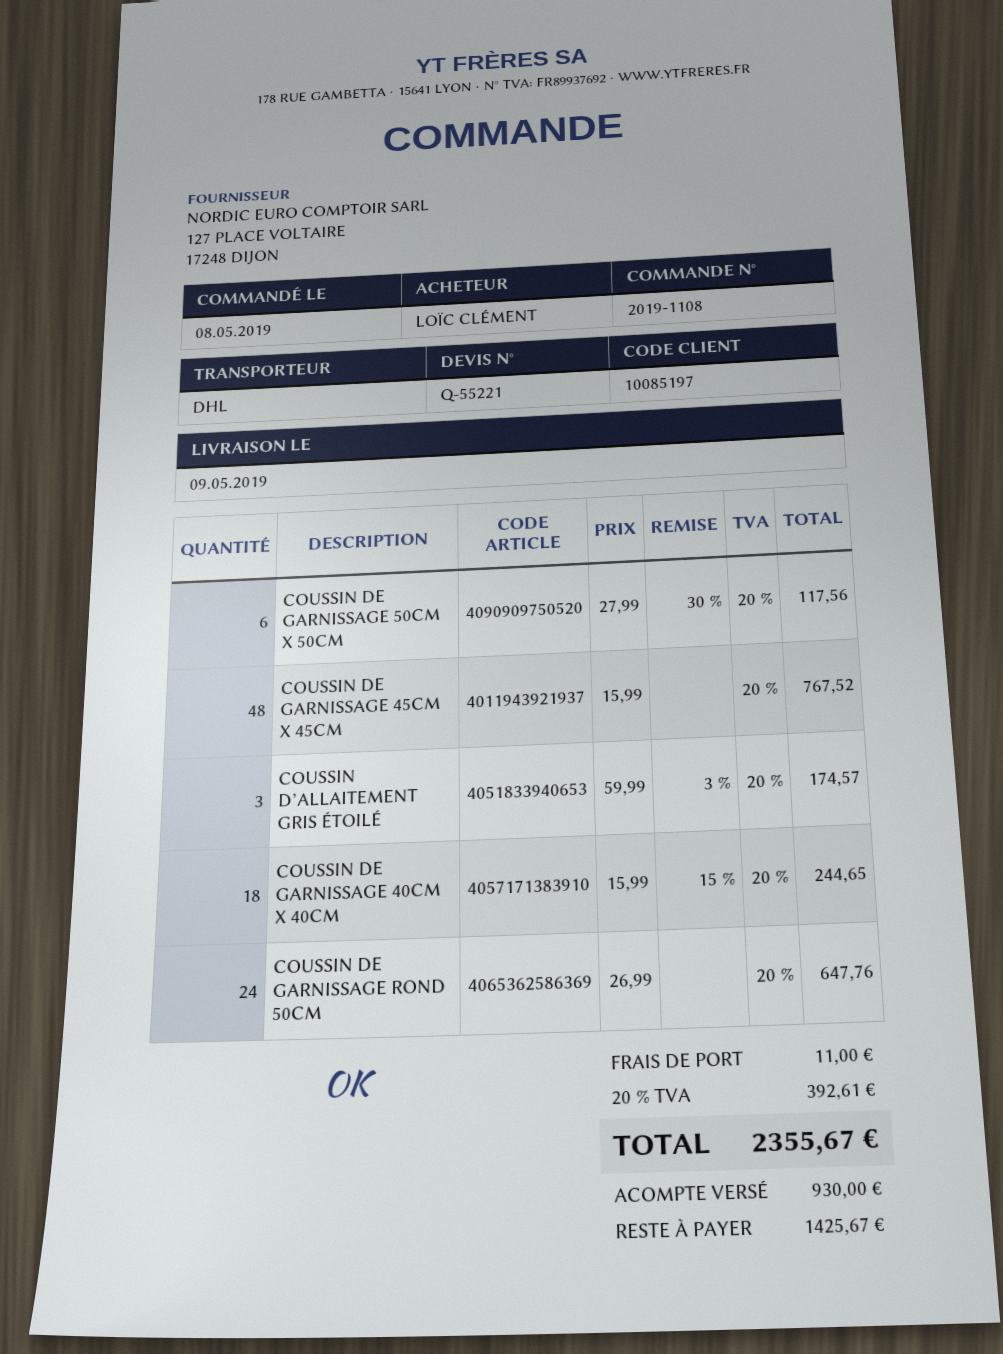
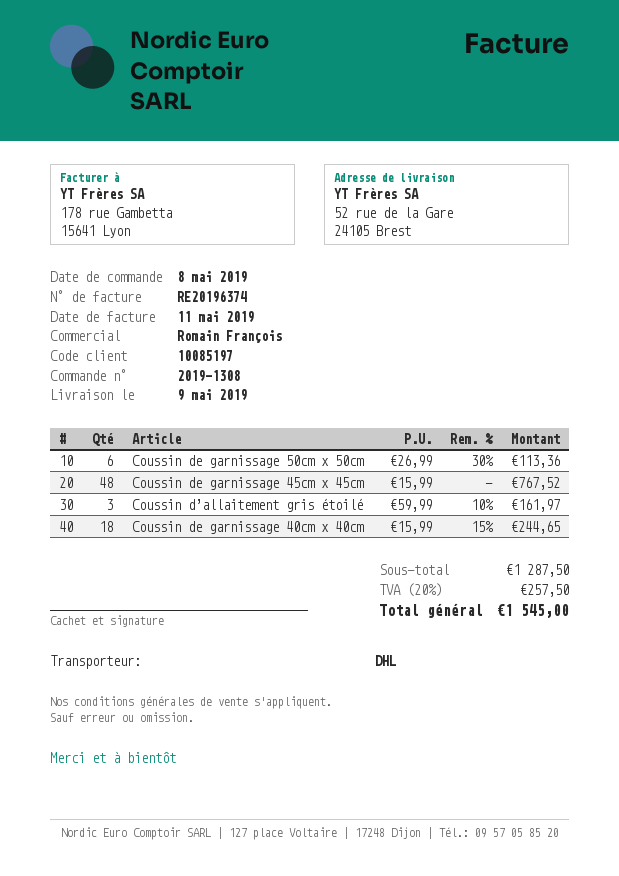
order number: 2019-1108 -> 2019-1308
COUSSIN DE GARNISSAGE 50CM X 50CM: 6 x 27.99 - 30% = 117.56 -> 6 x 26.99 - 30% = 113.36
COUSSIN D’ALLAITEMENT GRIS ÉTOILÉ: 3 x 59.99 - 3% = 174.57 -> 3 x 59.99 - 10% = 161.97
COUSSIN DE GARNISSAGE ROND 50CM: 24 x 26.99 = 647.76 -> none
shipping: 11.00 -> none
tax: 20% = 392.61 -> 20% = 257.50
total: 2355.67 -> 1545.00

